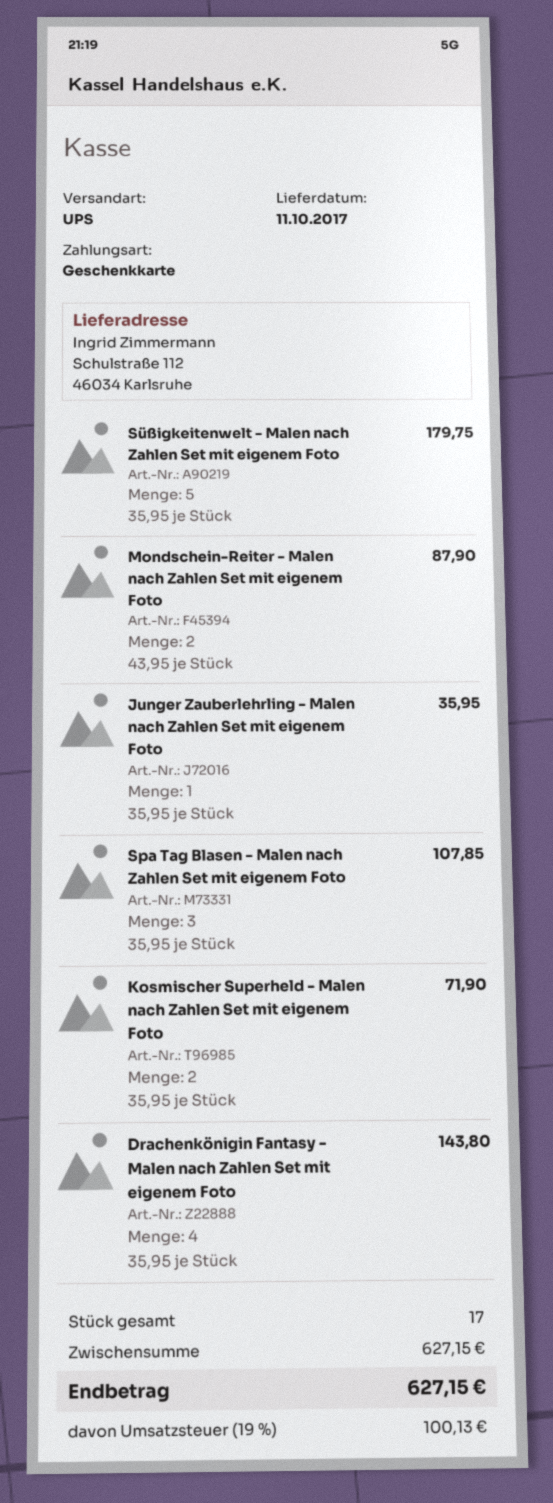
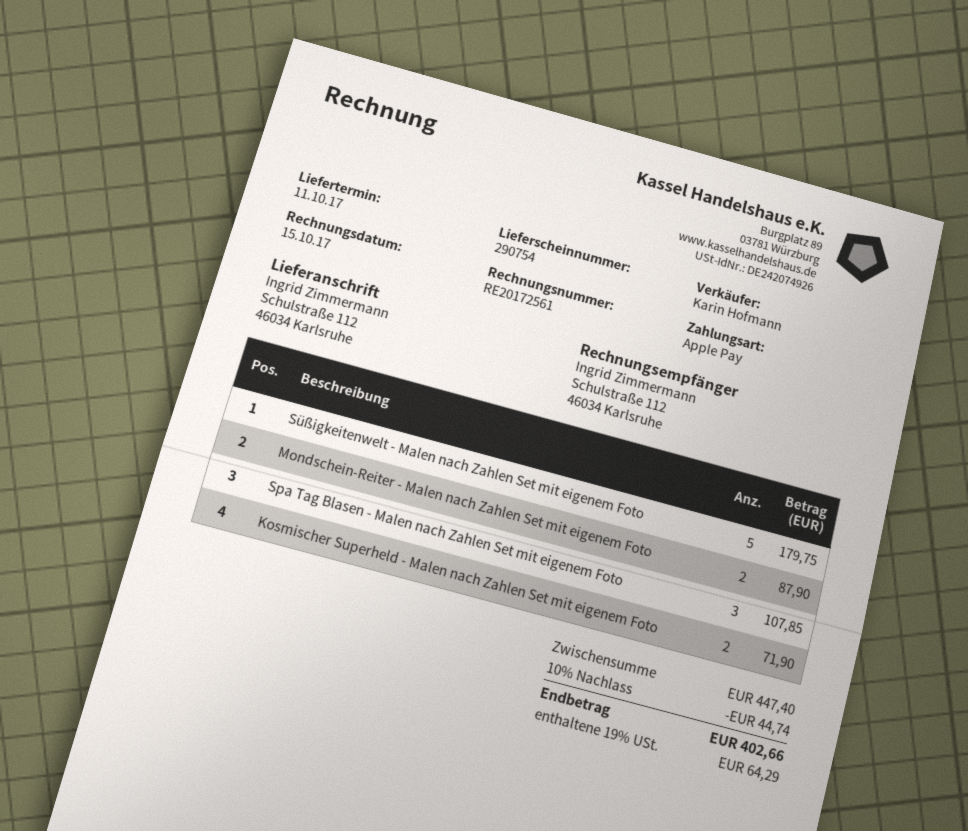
payment method: gift card -> Apple Pay
Junger Zauberlehrling - Malen nach Zahlen Set mit eigenem Foto: 1 for 35.95 -> none
Drachenkönigin Fantasy - Malen nach Zahlen Set mit eigenem Foto: 4 for 143.80 -> none
subtotal: 627.15 -> 447.40
discount: none -> 10% = 44.74
tax: 19% = 100.13 -> 19% = 64.29
total: 627.15 -> 402.66

